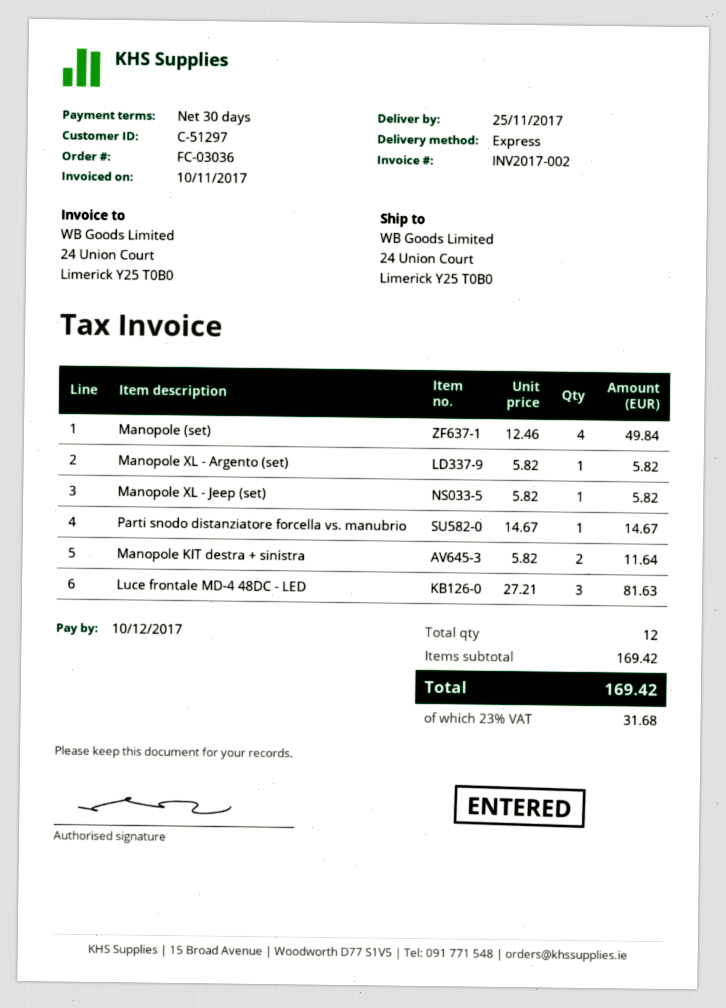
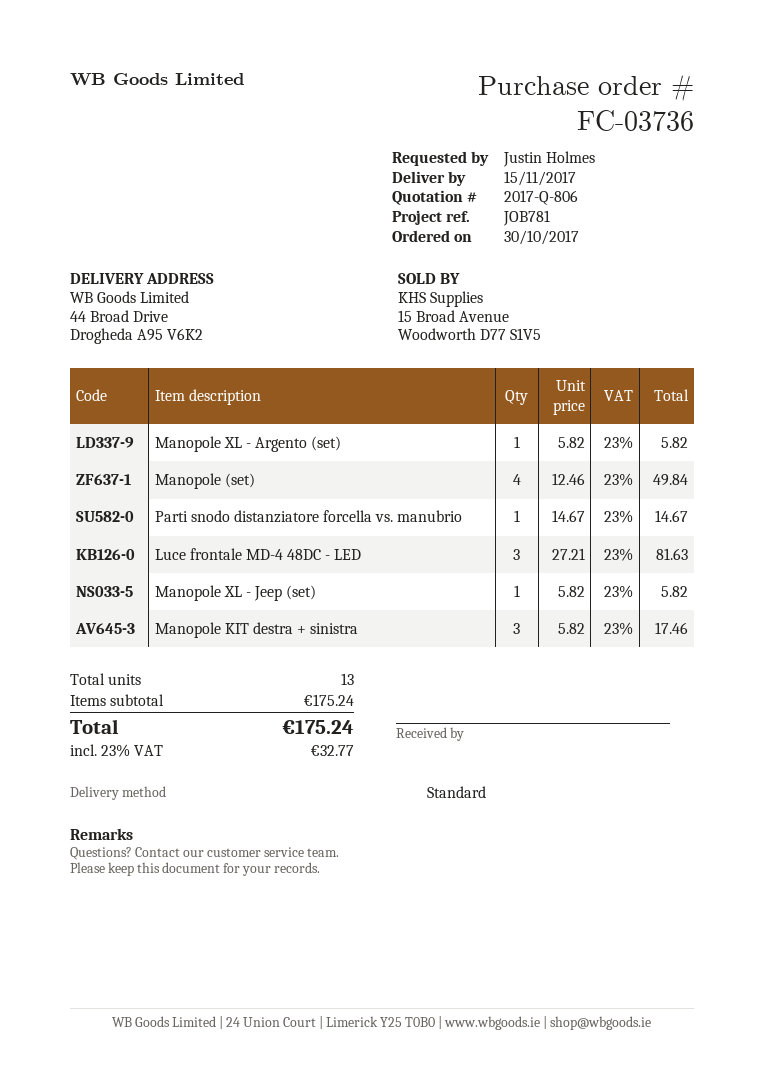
order number: FC-03036 -> FC-03736
delivery date: 2017-11-25 -> 2017-11-15
shipping method: express -> standard
ship to: 24 Union Court, Limerick Y25 T0B0 -> 44 Broad Drive, Drogheda A95 V6K2
Manopole KIT destra + sinistra: 2 x 5.82 = 11.64 -> 3 x 5.82 = 17.46
total quantity: 12 -> 13
subtotal: 169.42 -> 175.24
tax: 23% = 31.68 -> 23% = 32.77
total: 169.42 -> 175.24

